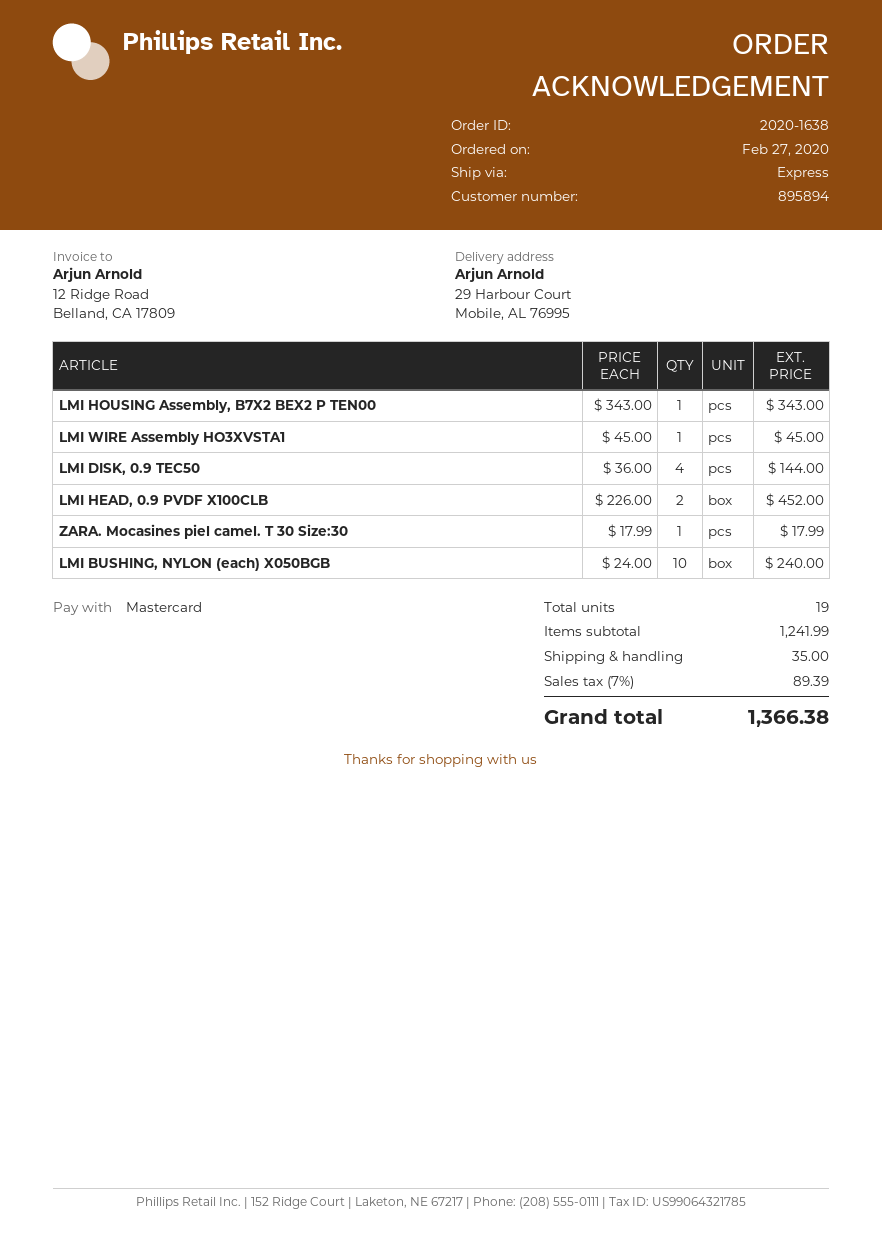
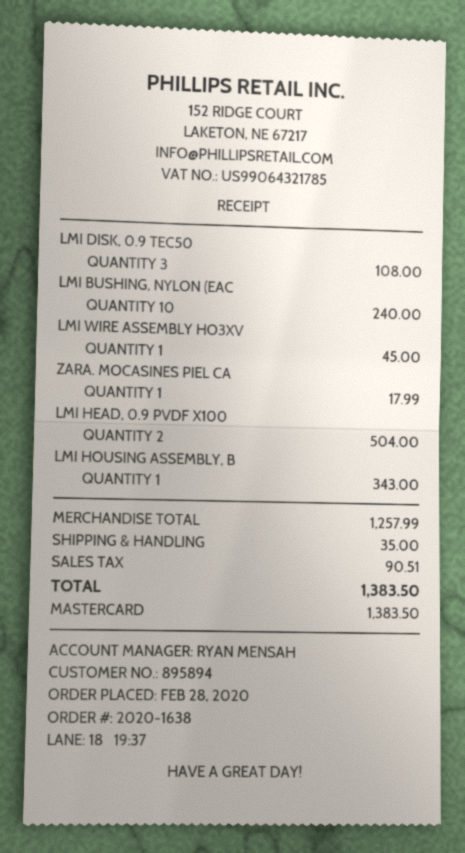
order date: 2020-02-27 -> 2020-02-28
LMI DISK, 0.9 TEC50: 4 for 144.00 -> 3 for 108.00
LMI HEAD, 0.9 PVDF X100CLB: 2 for 452.00 -> 2 for 504.00
subtotal: 1241.99 -> 1257.99
tax: 89.39 -> 90.51
total: 1366.38 -> 1383.50

